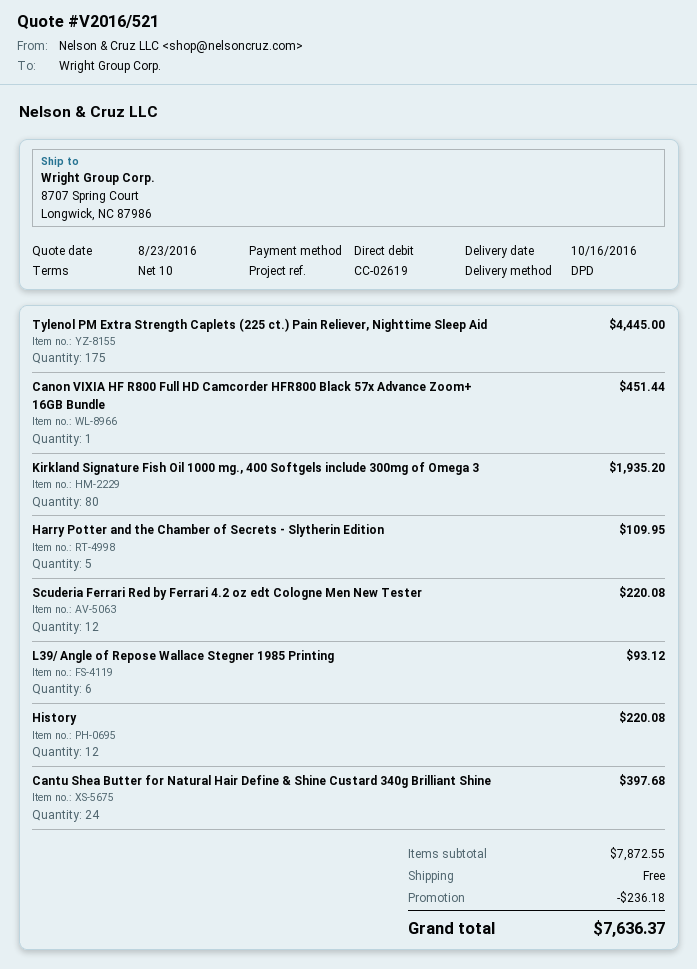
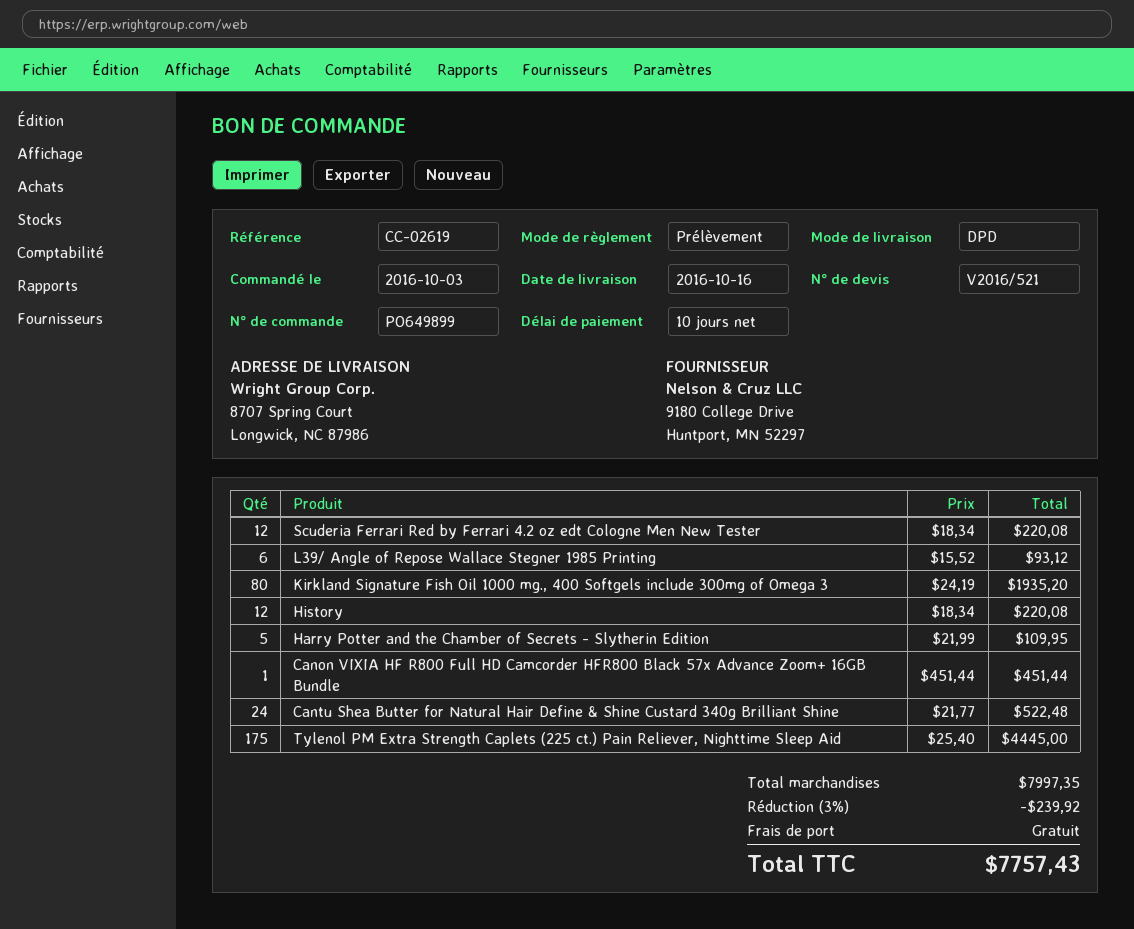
Cantu Shea Butter for Natural Hair Define & Shine Custard 340g Brilliant Shine: 24 for 397.68 -> 24 for 522.48
subtotal: 7872.55 -> 7997.35
discount: 236.18 -> 239.92
total: 7636.37 -> 7757.43

